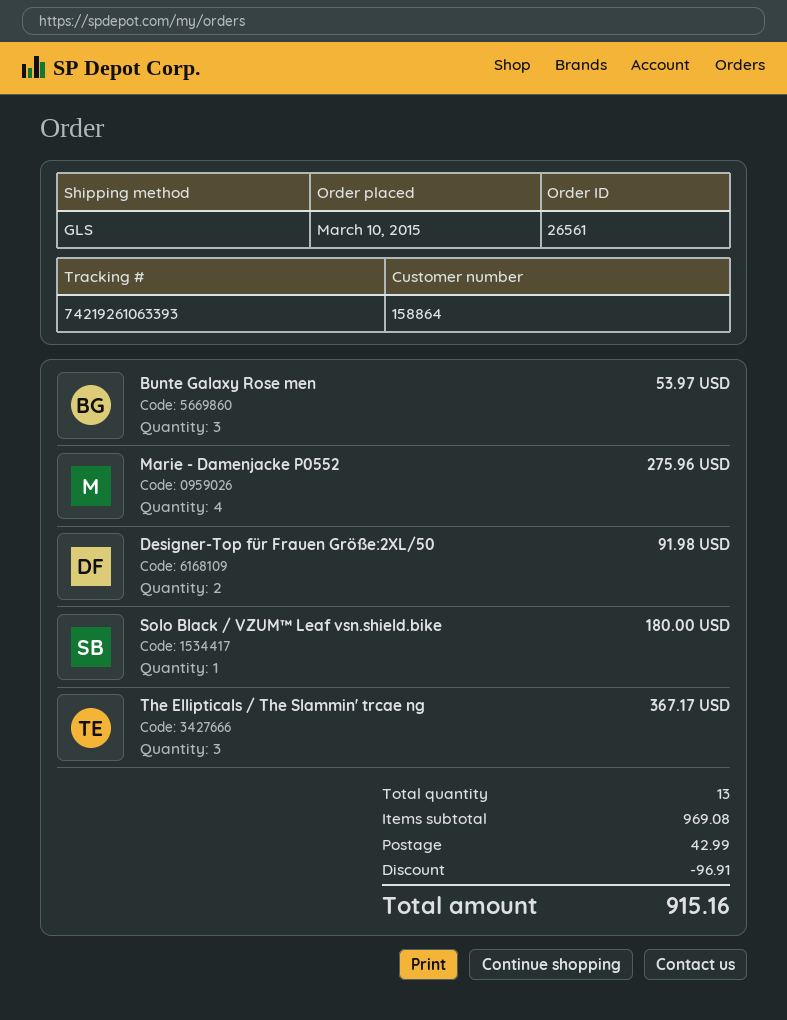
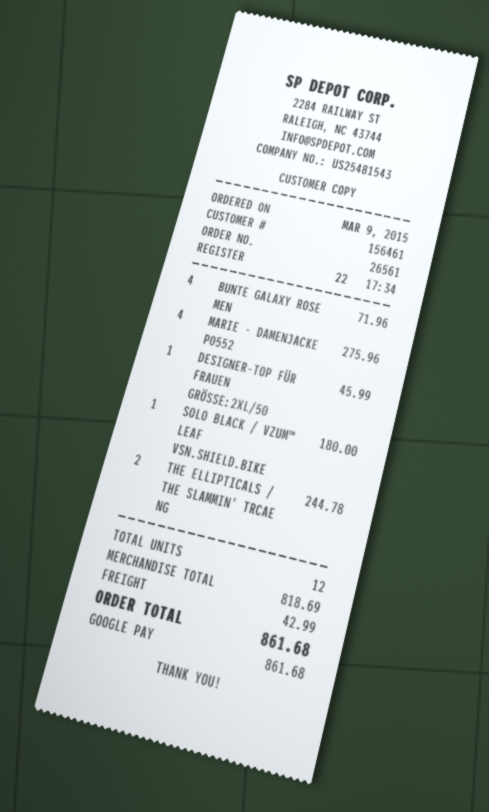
order date: 2015-03-10 -> 2015-03-09
customer number: 158864 -> 156461
Bunte Galaxy Rose men: 3 for 53.97 -> 4 for 71.96
Designer-Top für Frauen Größe:2XL/50: 2 for 91.98 -> 1 for 45.99
The Ellipticals / The Slammin' trcae ng: 3 for 367.17 -> 2 for 244.78
total quantity: 13 -> 12
subtotal: 969.08 -> 818.69
discount: 96.91 -> none
total: 915.16 -> 861.68

